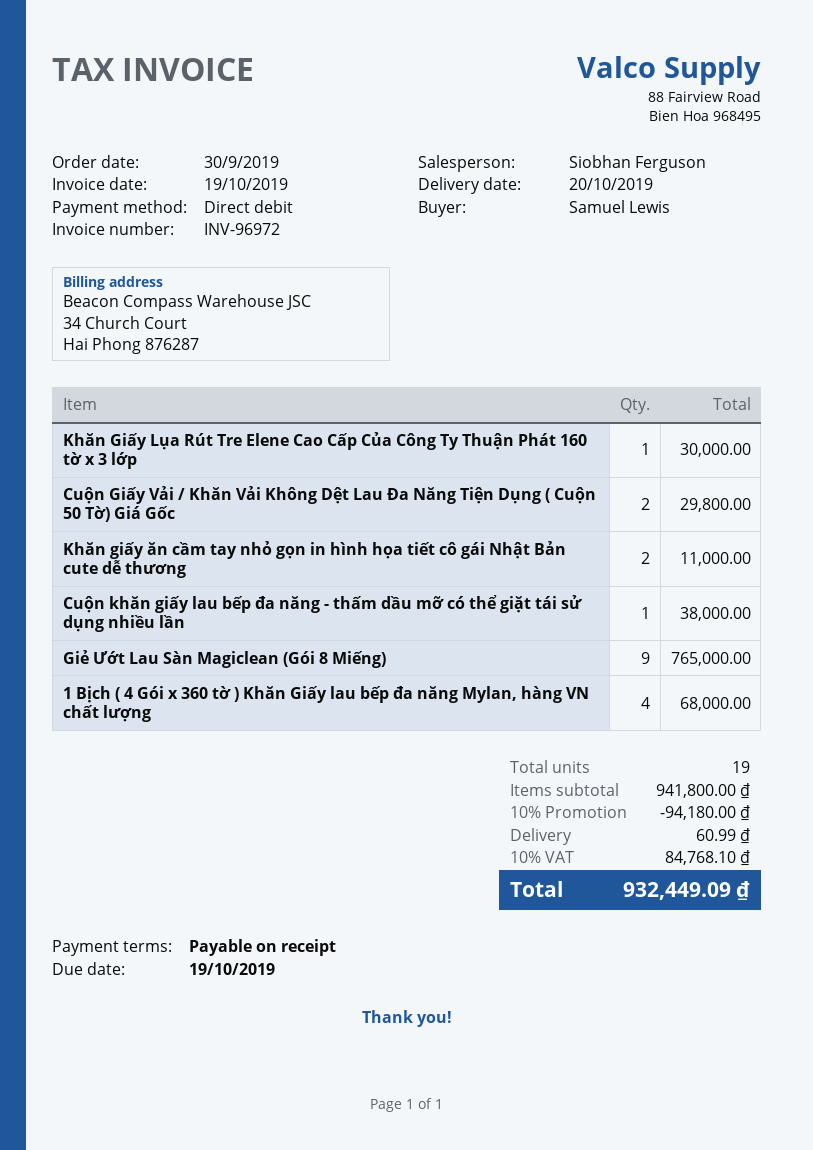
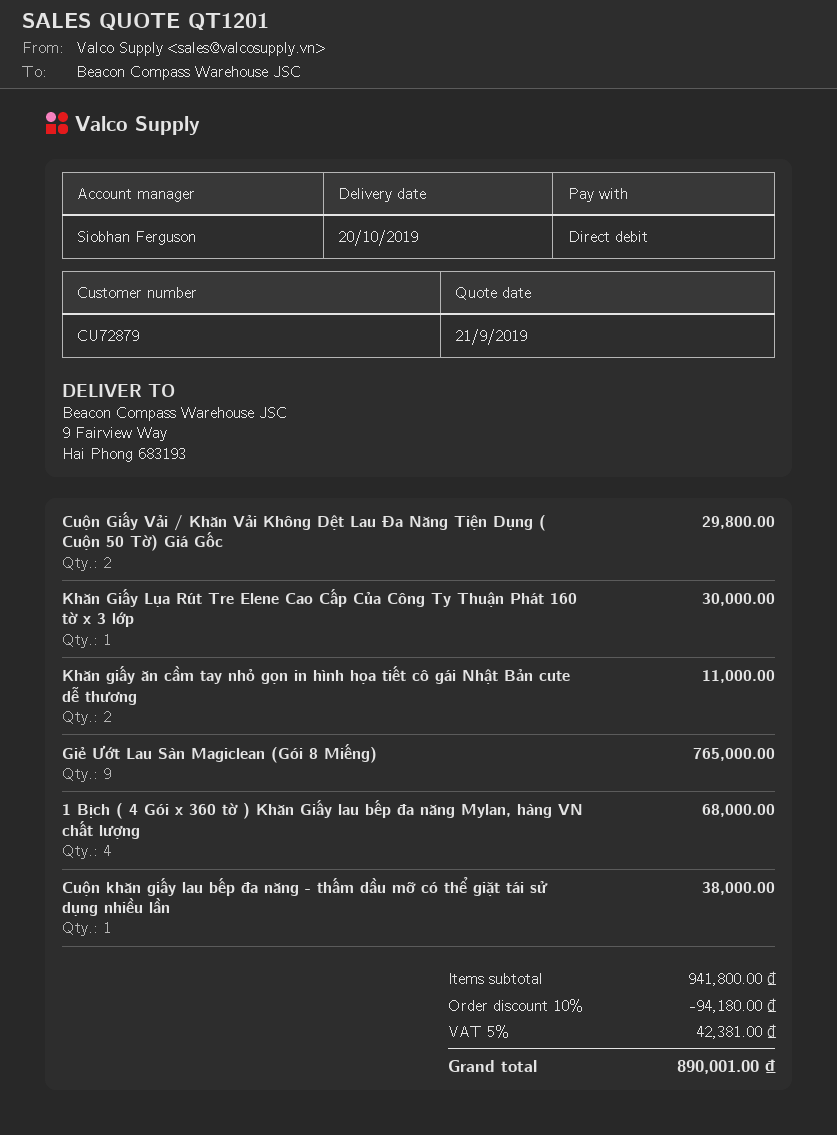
shipping: 60.99 -> none
tax: 10% = 84768.10 -> 5% = 42381.00
total: 932449.09 -> 890001.00

